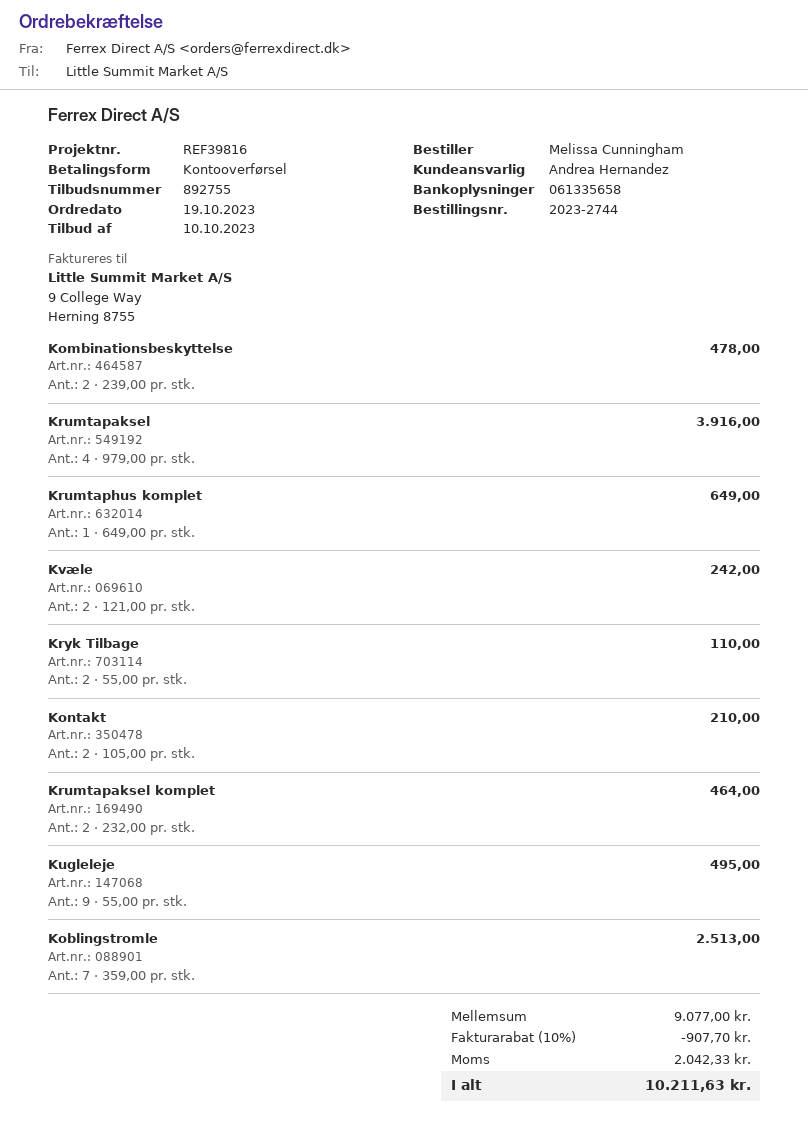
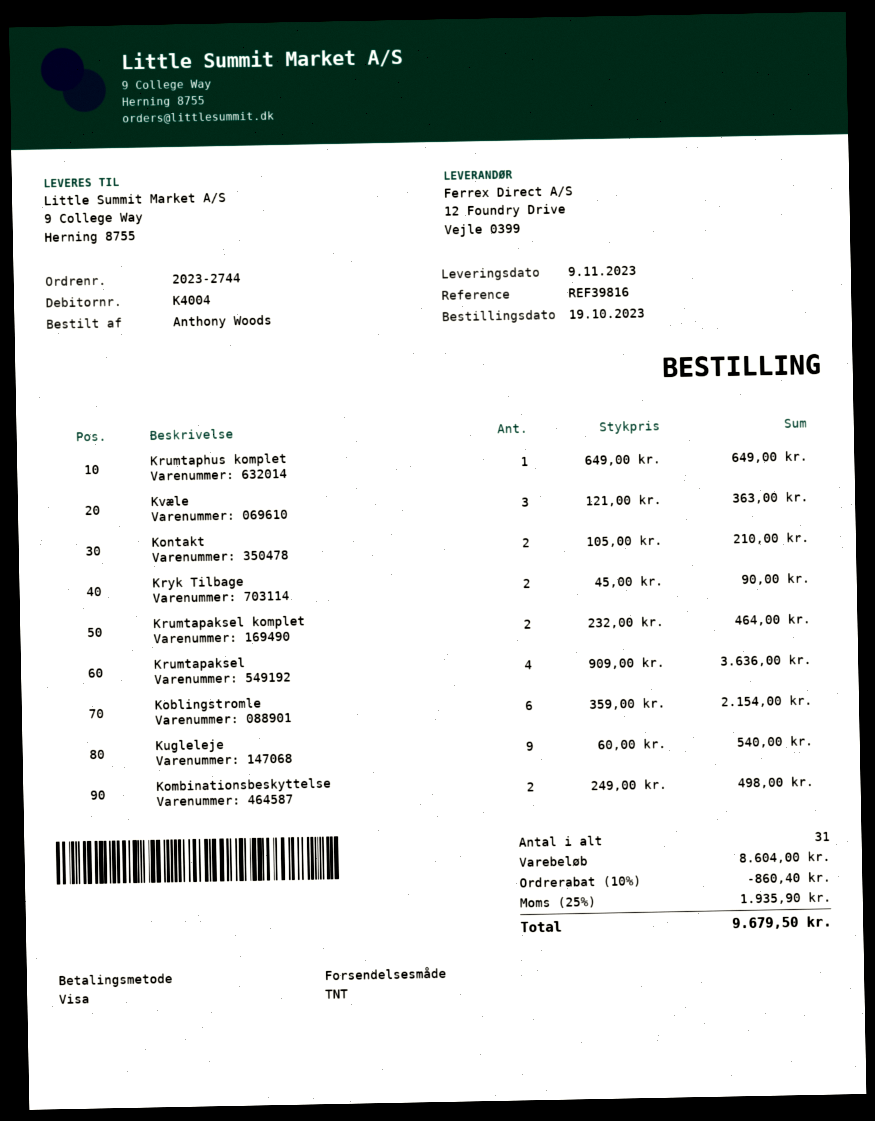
ordered by: Melissa Cunningham -> Anthony Woods
payment method: bank transfer -> Visa
Kombinationsbeskyttelse: 2 x 239.00 = 478.00 -> 2 x 249.00 = 498.00
Krumtapaksel: 4 x 979.00 = 3916.00 -> 4 x 909.00 = 3636.00
Kvæle: 2 x 121.00 = 242.00 -> 3 x 121.00 = 363.00
Kryk Tilbage: 2 x 55.00 = 110.00 -> 2 x 45.00 = 90.00
Kugleleje: 9 x 55.00 = 495.00 -> 9 x 60.00 = 540.00
Koblingstromle: 7 x 359.00 = 2513.00 -> 6 x 359.00 = 2154.00
subtotal: 9077.00 -> 8604.00
discount: 10% = 907.70 -> 10% = 860.40
tax: 2042.33 -> 1935.90
total: 10211.63 -> 9679.50

